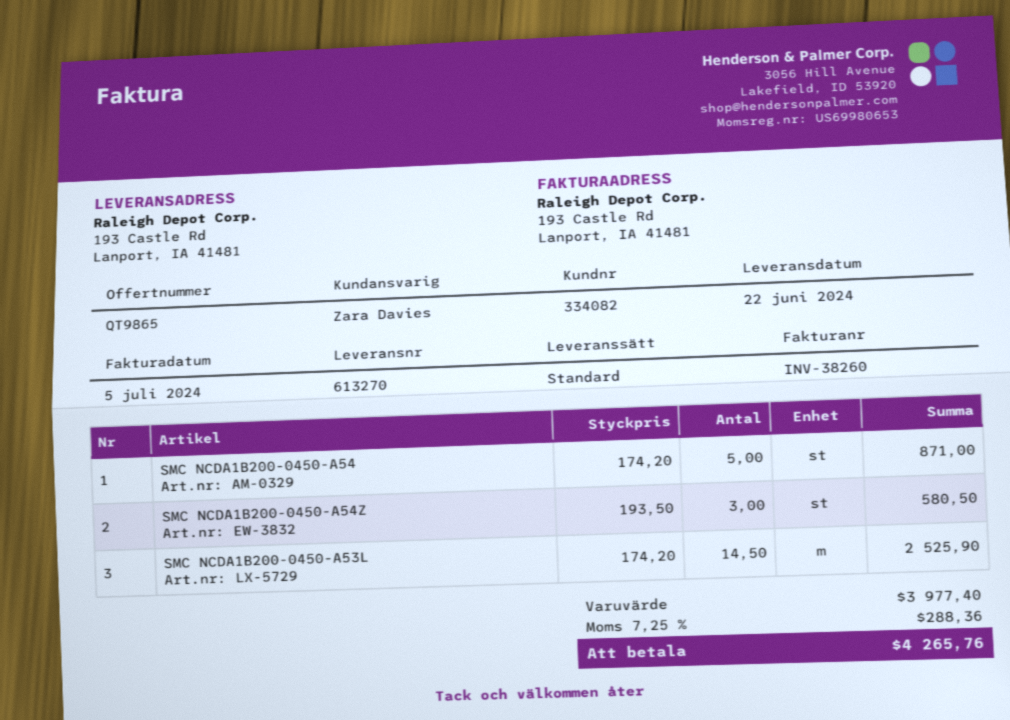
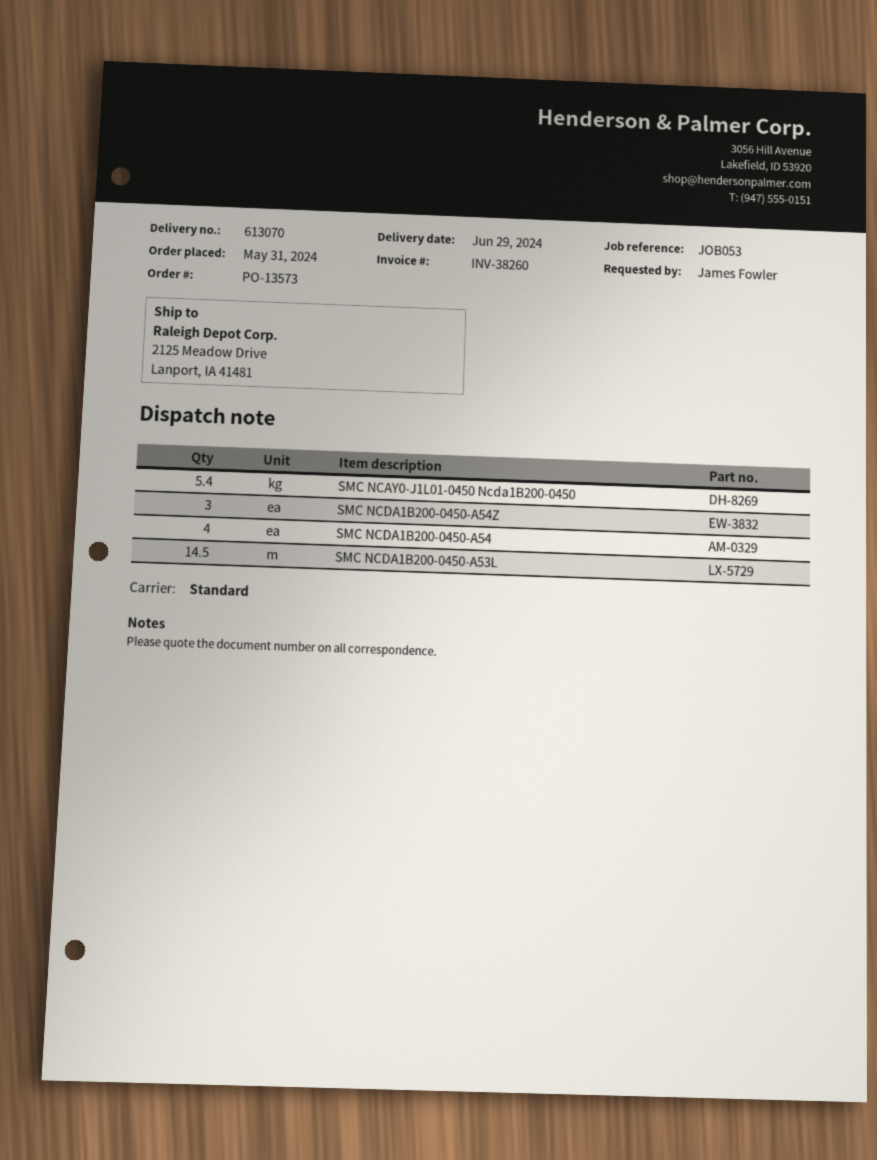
delivery note number: 613270 -> 613070
delivery date: 2024-06-22 -> 2024-06-29
ship to: 193 Castle Rd, Lanport, IA 41481 -> 2125 Meadow Drive, Lanport, IA 41481
SMC NCDA1B200-0450-A54: 5 -> 4
SMC NCAY0-J1L01-0450 Ncda1B200-0450: none -> 5.4

